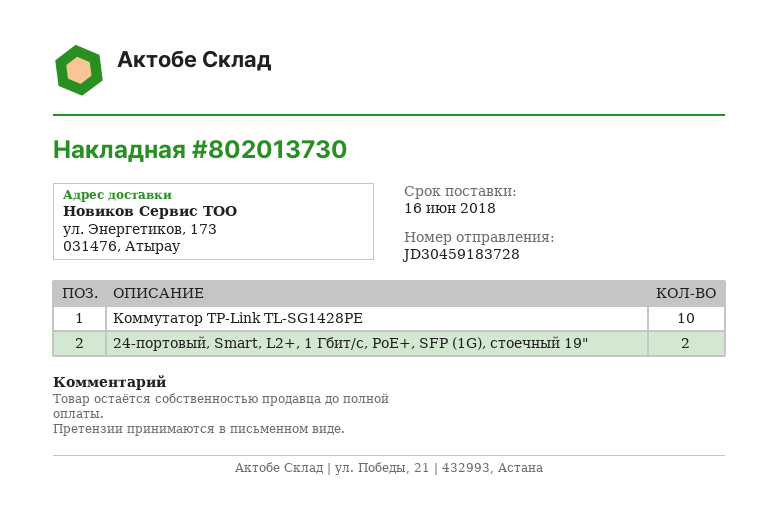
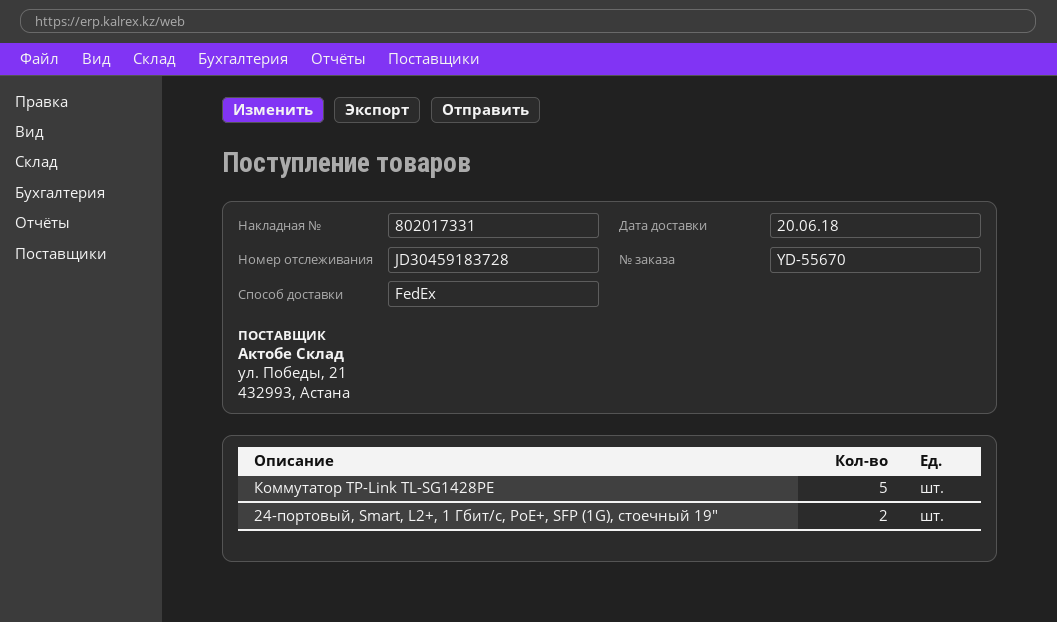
delivery note number: 802013730 -> 802017331
delivery date: 2018-06-16 -> 2018-06-20
Коммутатор TP-Link TL-SG1428PE: 10 -> 5

